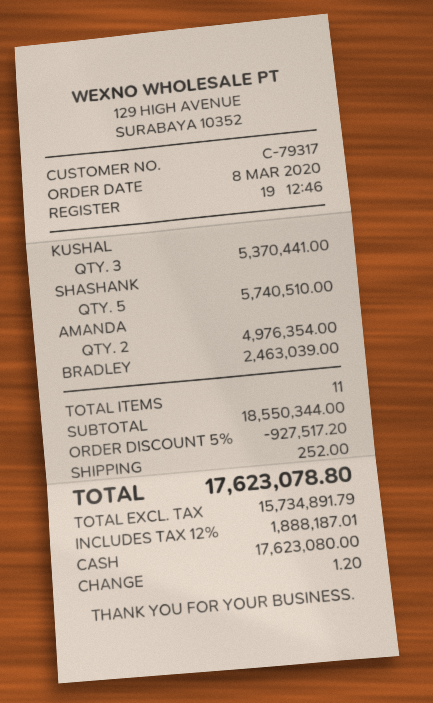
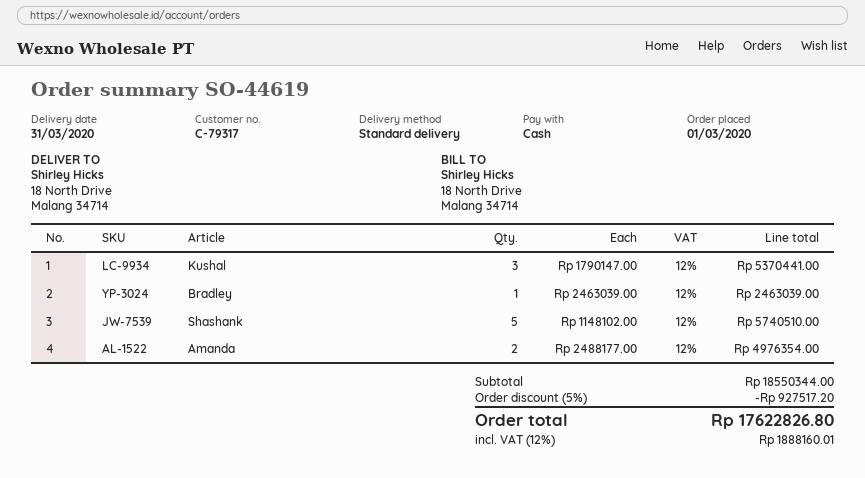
order date: 2020-03-08 -> 2020-03-01
shipping: 252.00 -> none
tax: 12% = 1888187.01 -> 12% = 1888160.01
total: 17623078.80 -> 17622826.80

